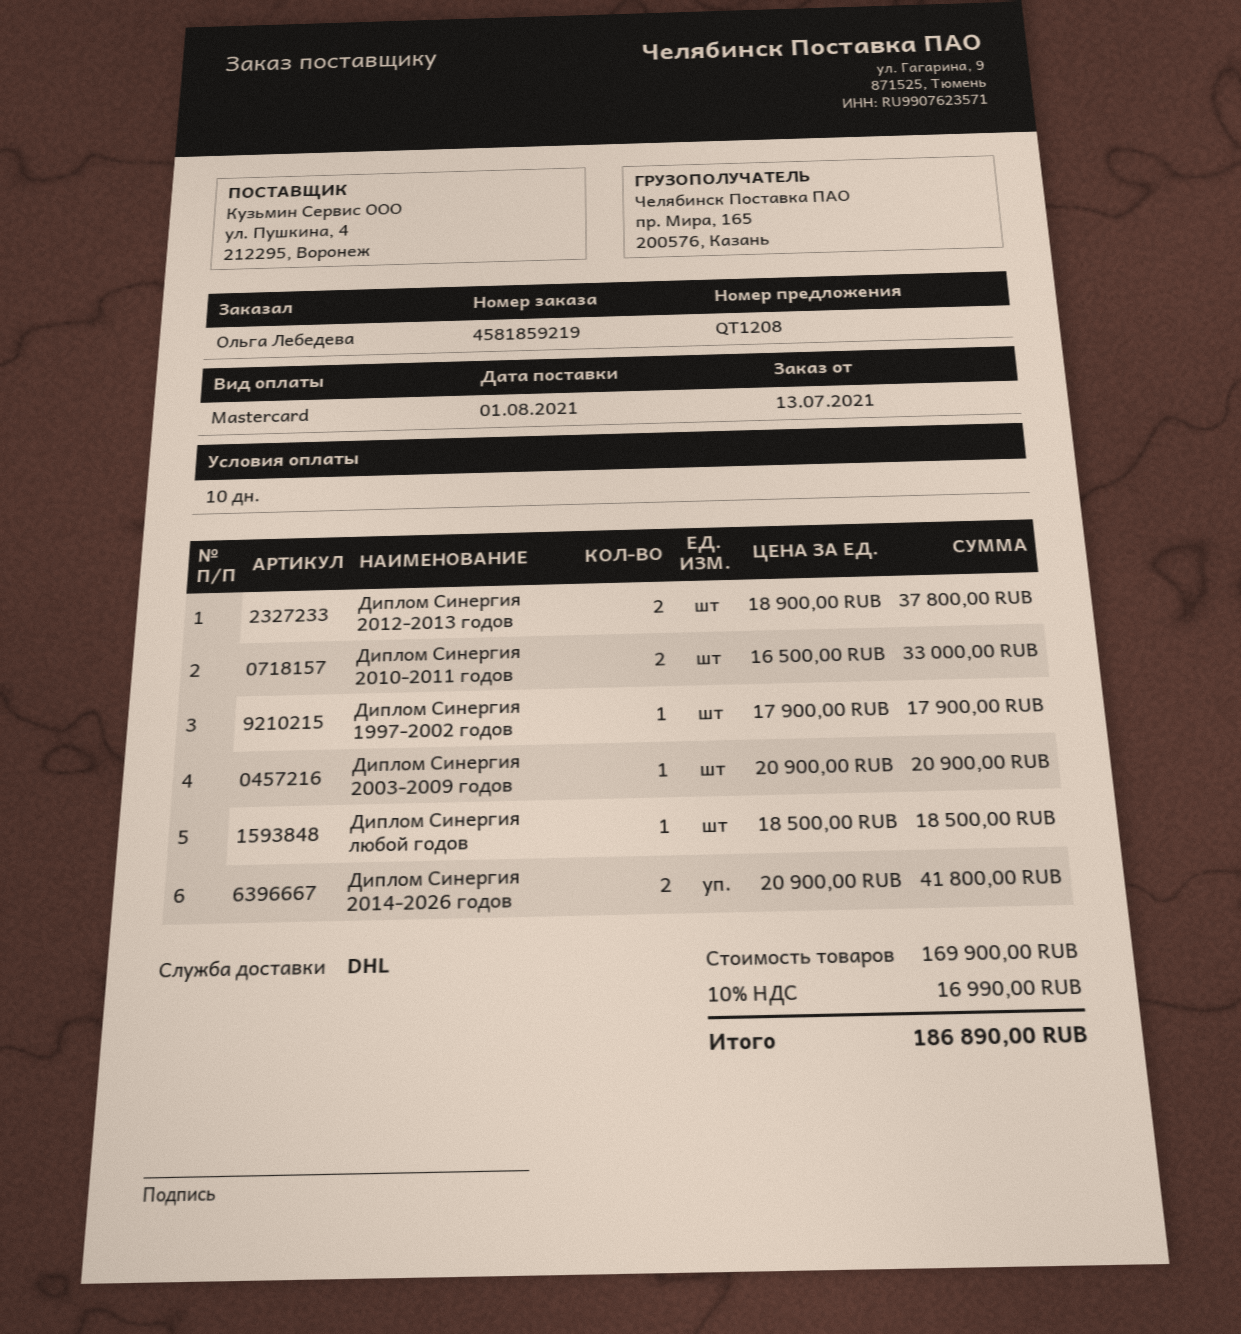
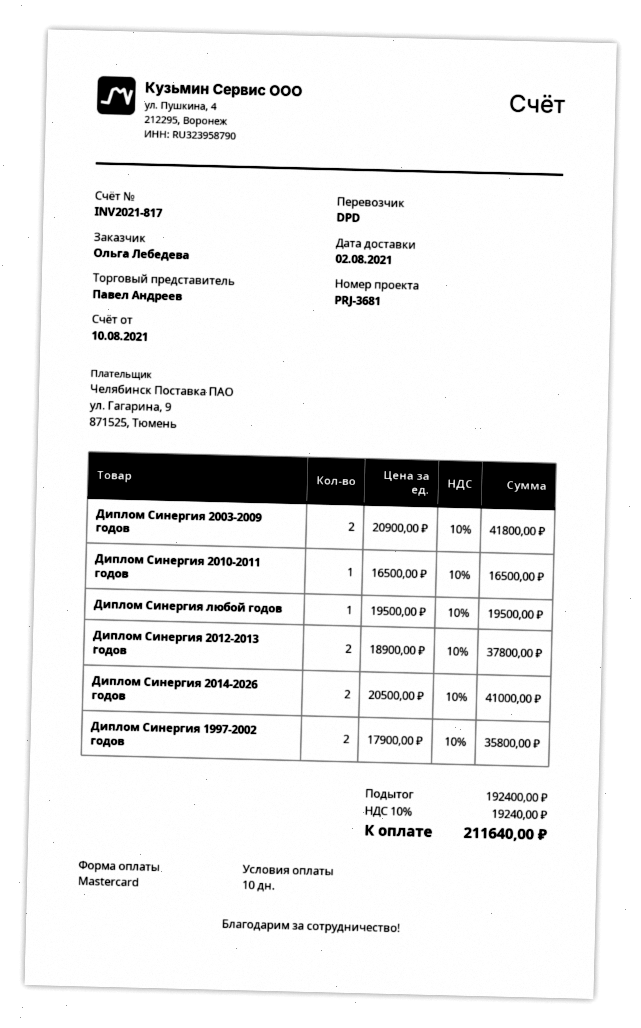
delivery date: 2021-08-01 -> 2021-08-02
shipping method: DHL -> DPD
Диплом Синергия 2010-2011 годов: 2 x 16500.00 = 33000.00 -> 1 x 16500.00 = 16500.00
Диплом Синергия 1997-2002 годов: 1 x 17900.00 = 17900.00 -> 2 x 17900.00 = 35800.00
Диплом Синергия 2003-2009 годов: 1 x 20900.00 = 20900.00 -> 2 x 20900.00 = 41800.00
Диплом Синергия любой годов: 1 x 18500.00 = 18500.00 -> 1 x 19500.00 = 19500.00
Диплом Синергия 2014-2026 годов: 2 x 20900.00 = 41800.00 -> 2 x 20500.00 = 41000.00
subtotal: 169900.00 -> 192400.00
tax: 10% = 16990.00 -> 10% = 19240.00
total: 186890.00 -> 211640.00

